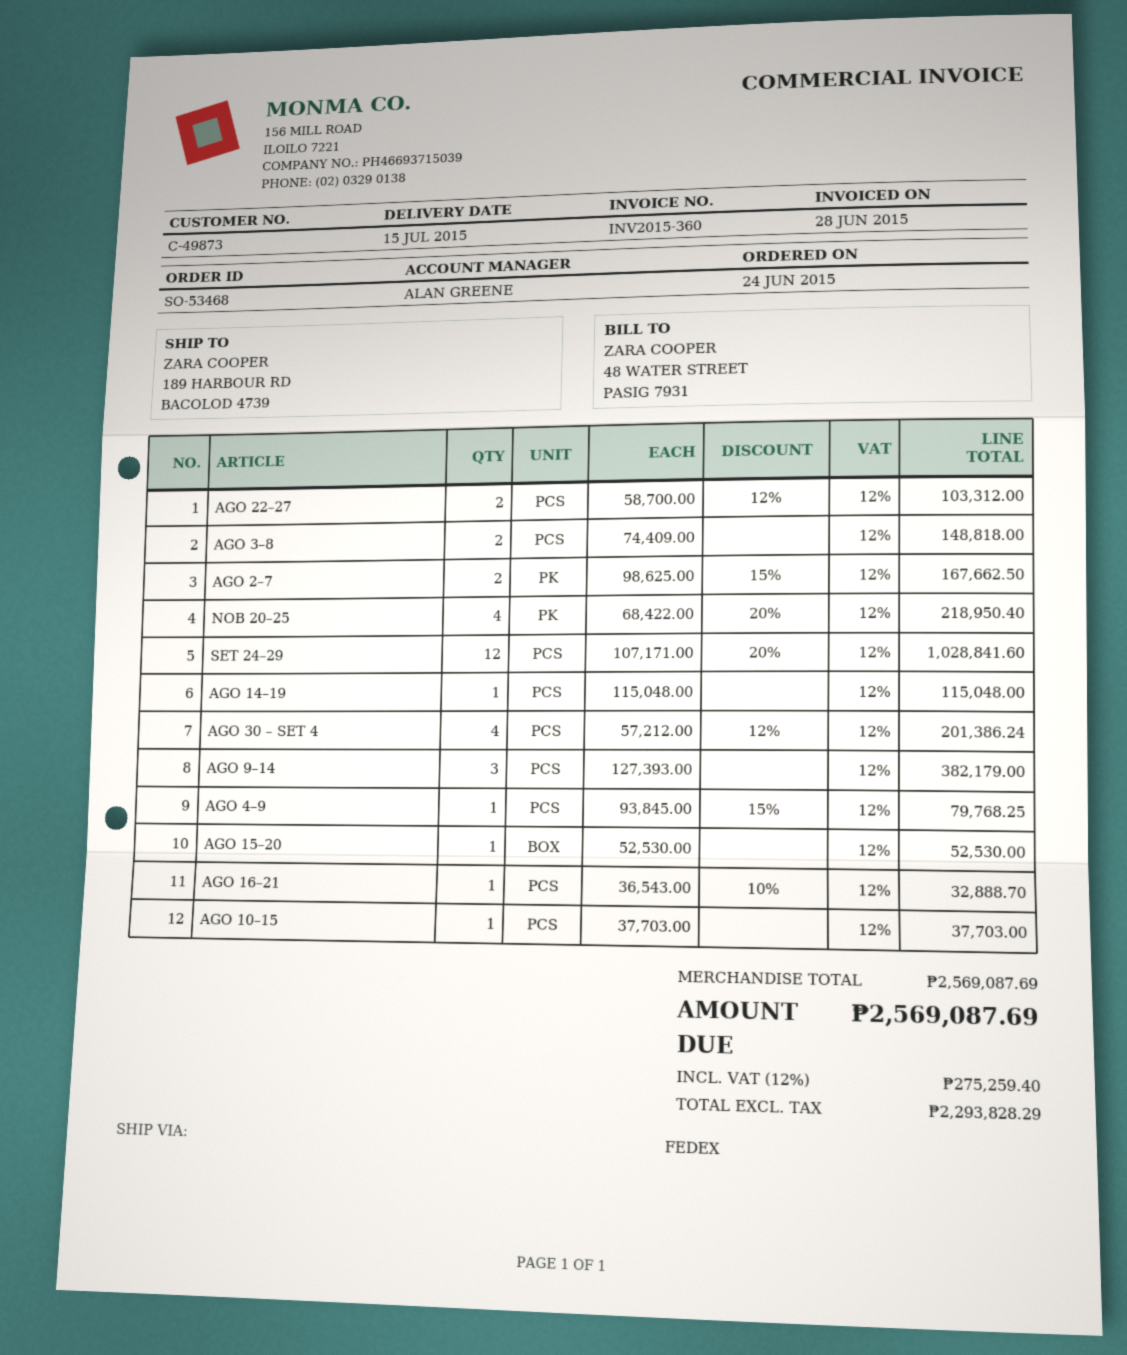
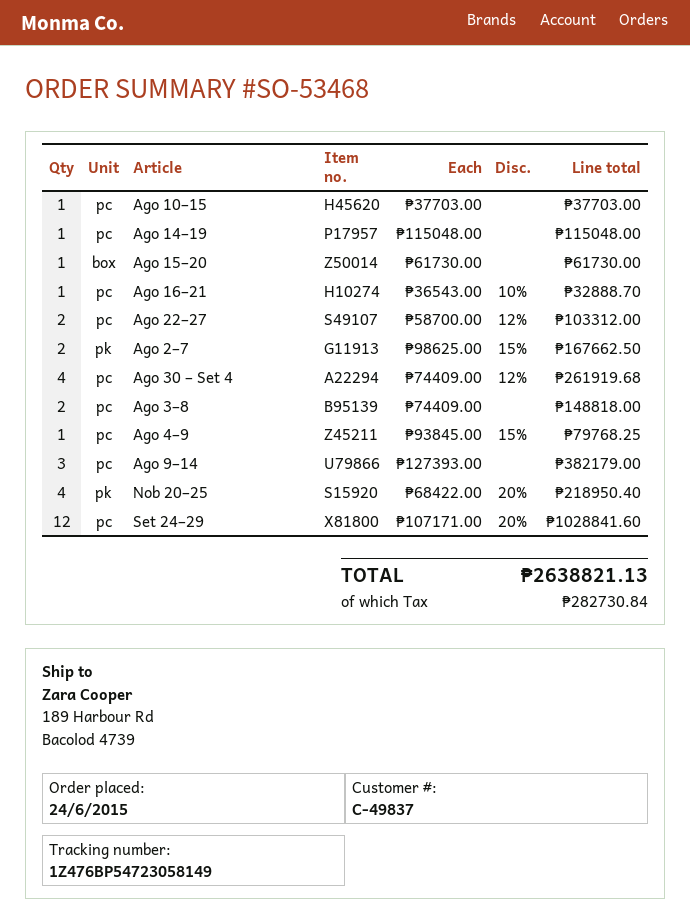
customer number: C-49873 -> C-49837
AGO 30 – SET 4: 4 x 57212.00 - 12% = 201386.24 -> 4 x 74409.00 - 12% = 261919.68
AGO 15–20: 1 x 52530.00 = 52530.00 -> 1 x 61730.00 = 61730.00
tax: 275259.40 -> 282730.84
total: 2569087.69 -> 2638821.13

